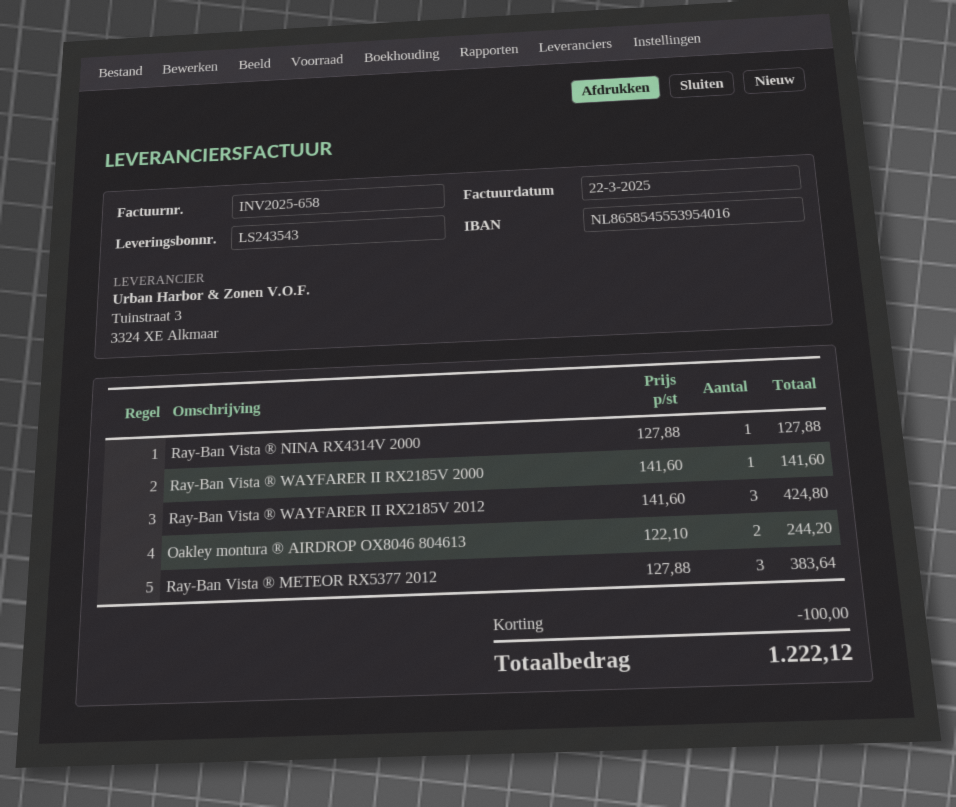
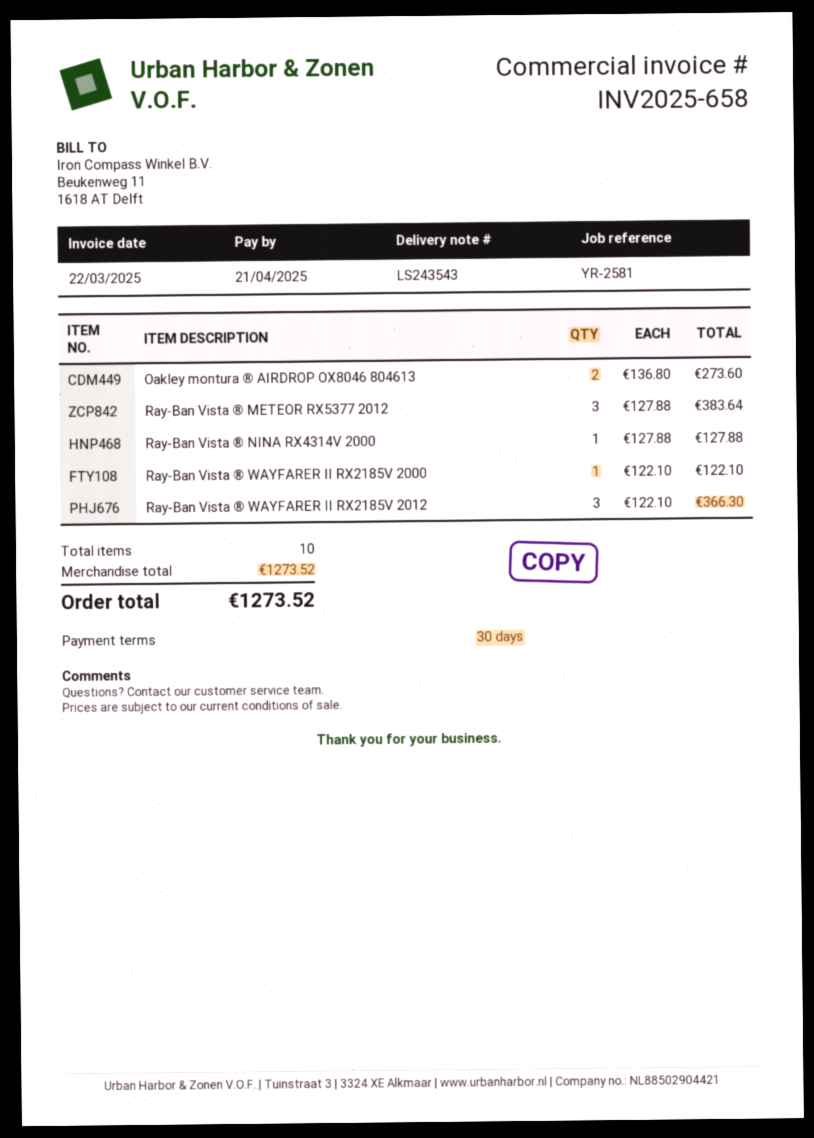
Ray-Ban Vista ® WAYFARER II RX2185V 2000: 1 x 141.60 = 141.60 -> 1 x 122.10 = 122.10
Ray-Ban Vista ® WAYFARER II RX2185V 2012: 3 x 141.60 = 424.80 -> 3 x 122.10 = 366.30
Oakley montura ® AIRDROP OX8046 804613: 2 x 122.10 = 244.20 -> 2 x 136.80 = 273.60
discount: 100.00 -> none
total: 1222.12 -> 1273.52

